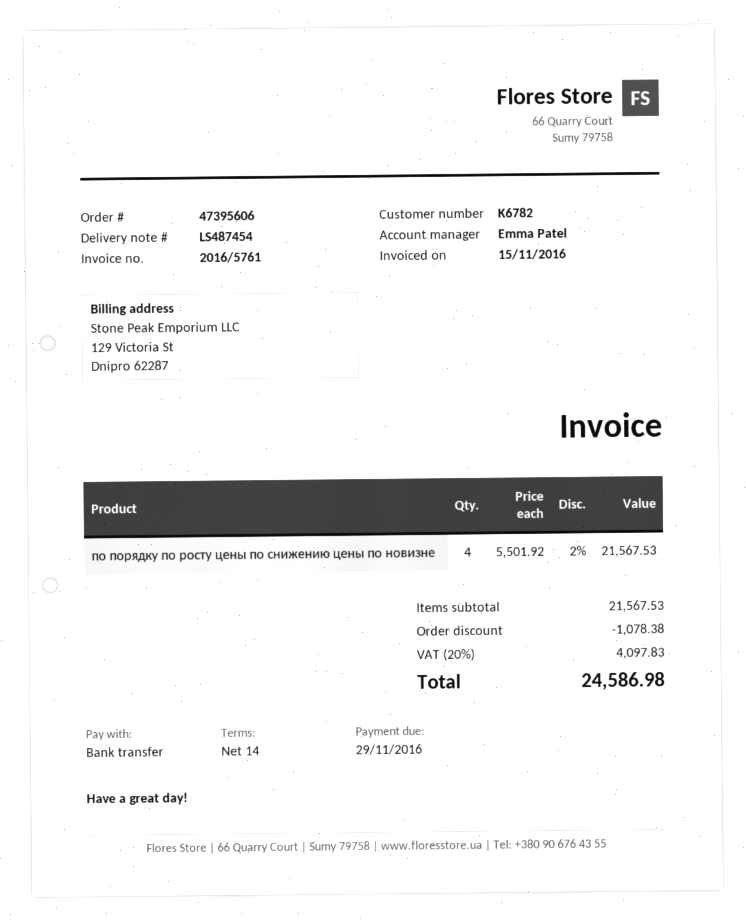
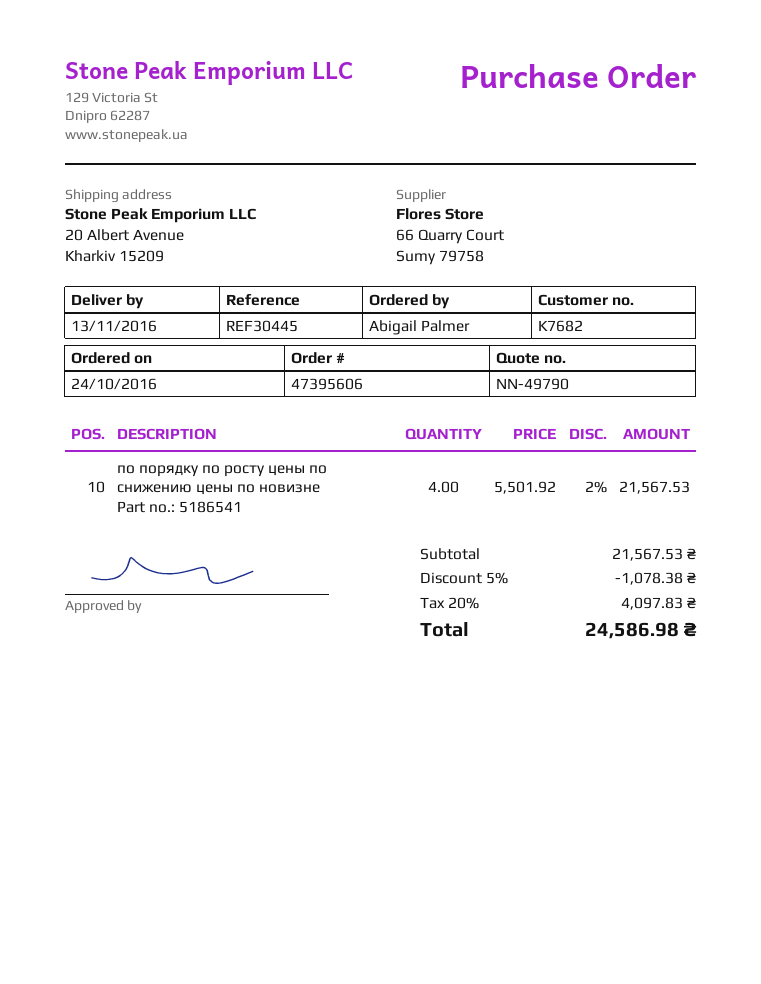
customer number: K6782 -> K7682

